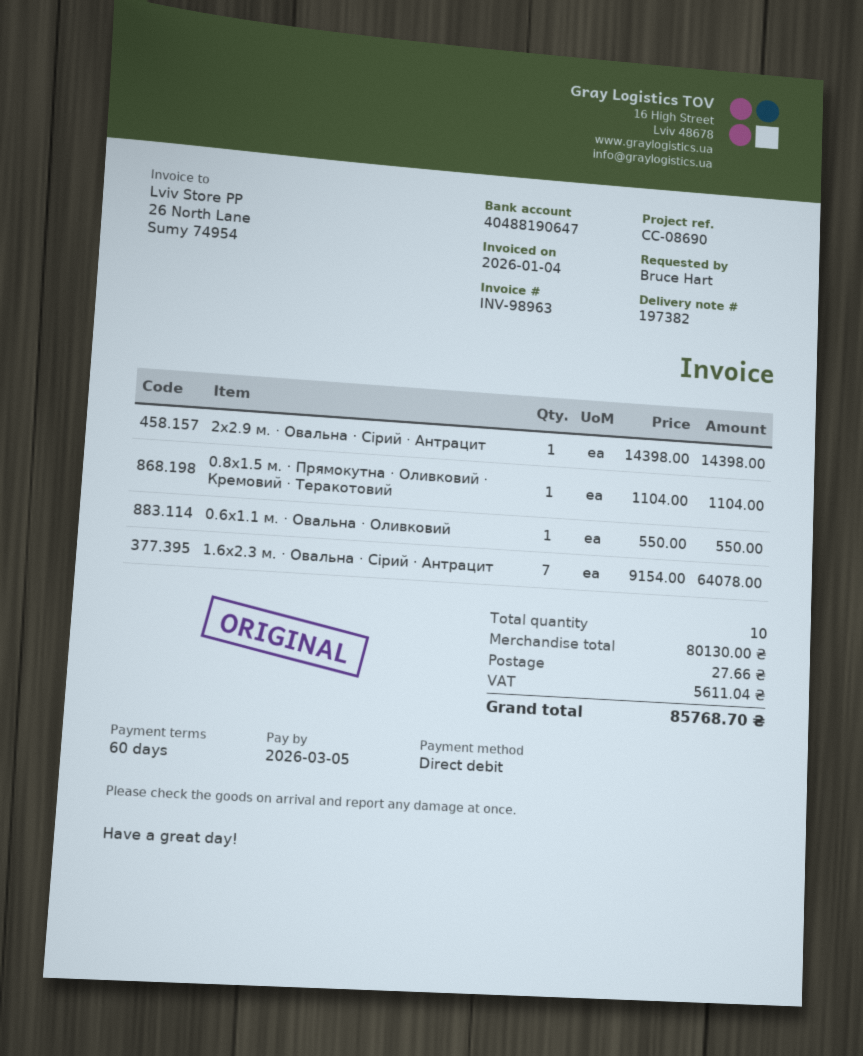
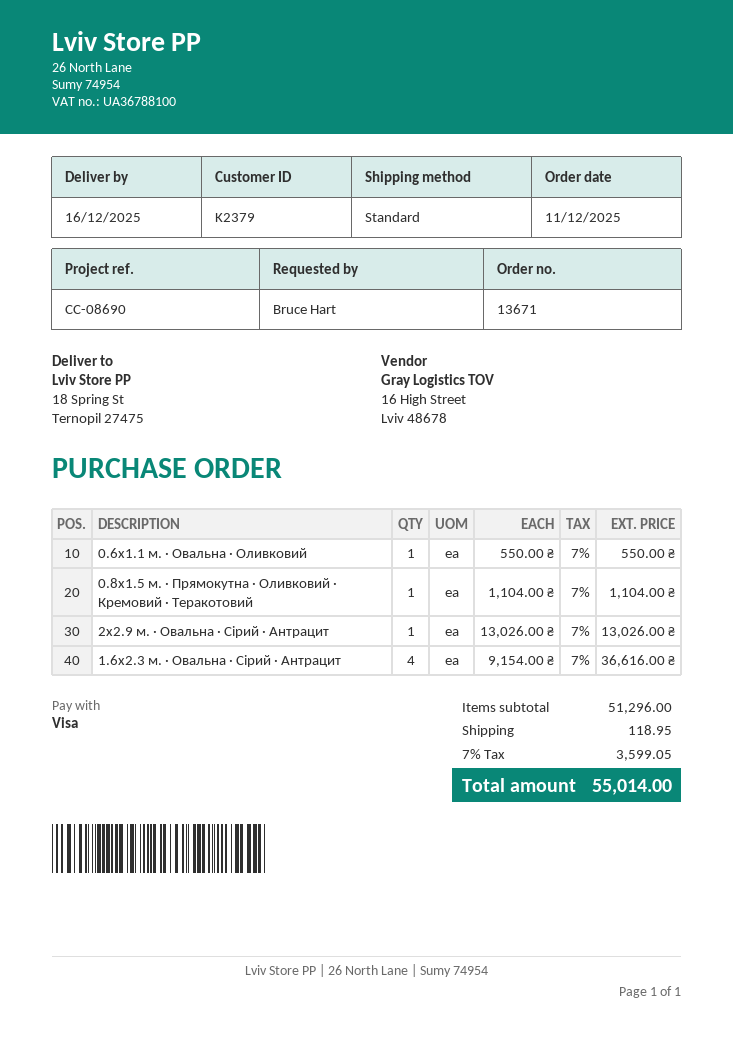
payment method: direct debit -> Visa
2x2.9 м. · Овальна · Сірий · Антрацит: 1 x 14398.00 = 14398.00 -> 1 x 13026.00 = 13026.00
1.6x2.3 м. · Овальна · Сірий · Антрацит: 7 x 9154.00 = 64078.00 -> 4 x 9154.00 = 36616.00
subtotal: 80130.00 -> 51296.00
shipping: 27.66 -> 118.95
tax: 5611.04 -> 3599.05
total: 85768.70 -> 55014.00

